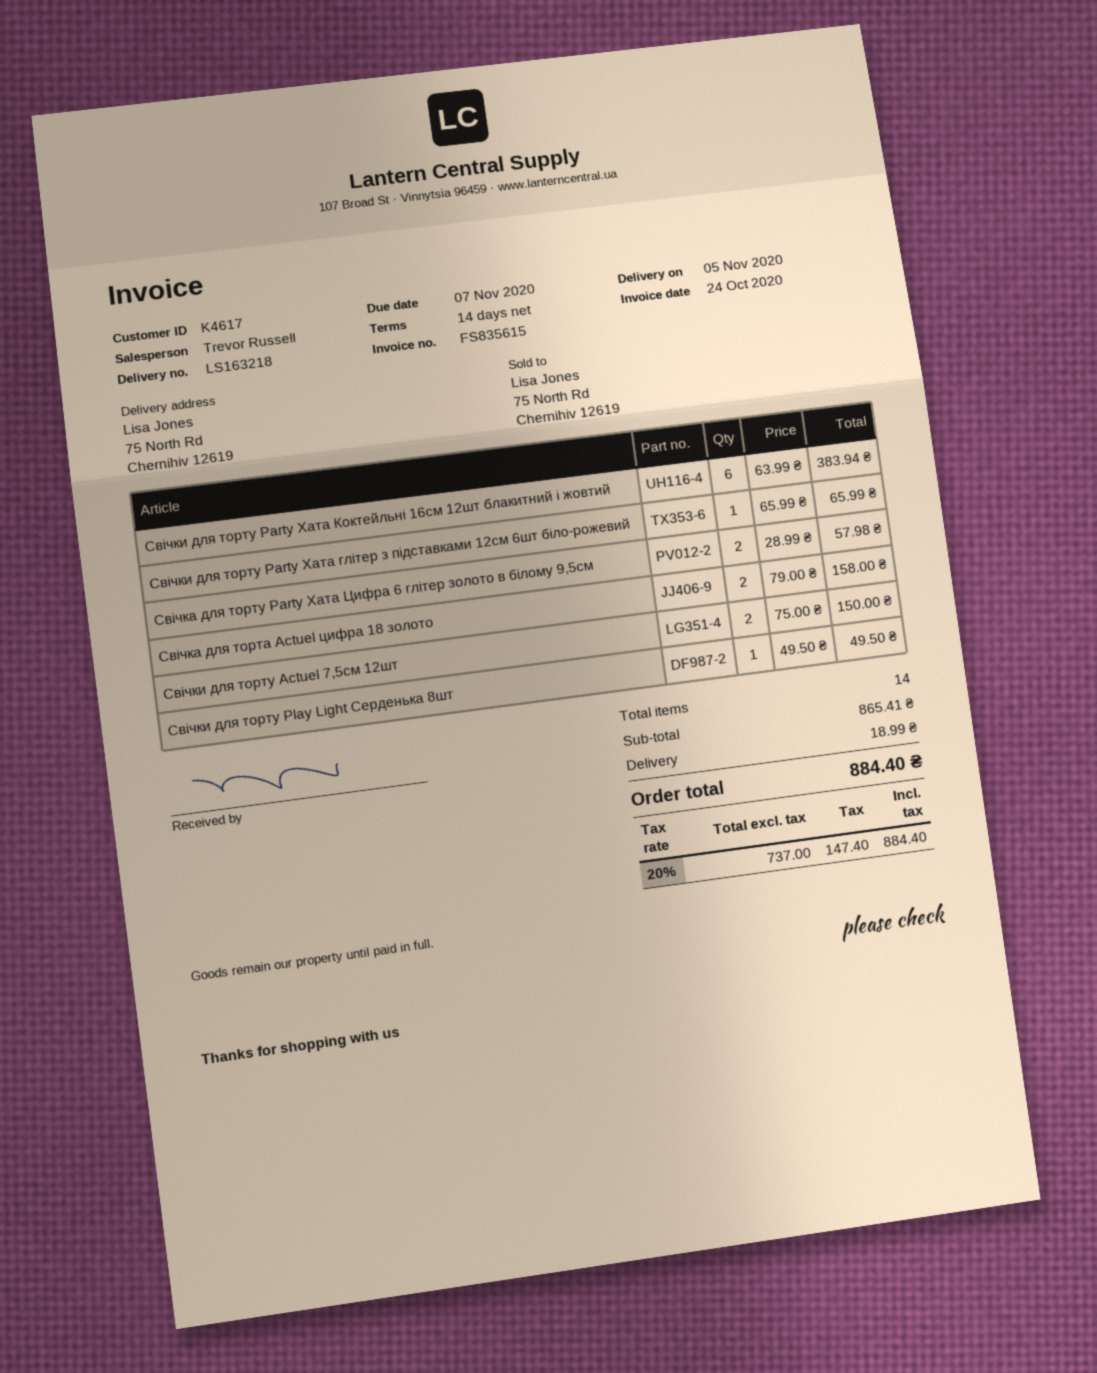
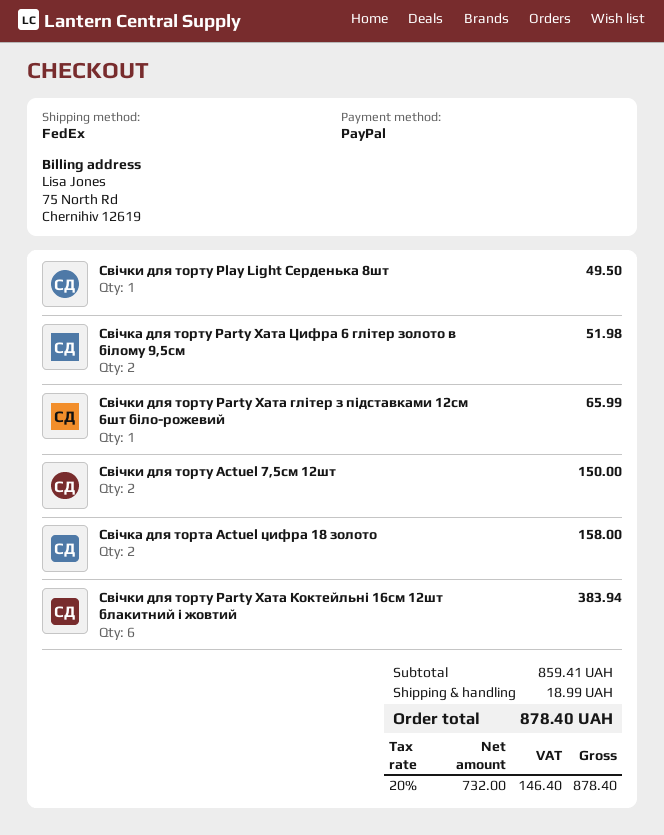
Свічка для торту Party Хата Цифра 6 глітер золото в білому 9,5см: 2 for 57.98 -> 2 for 51.98
subtotal: 865.41 -> 859.41
net: 737.00 -> 732.00
tax: 20% = 147.40 -> 20% = 146.40
total: 884.40 -> 878.40

